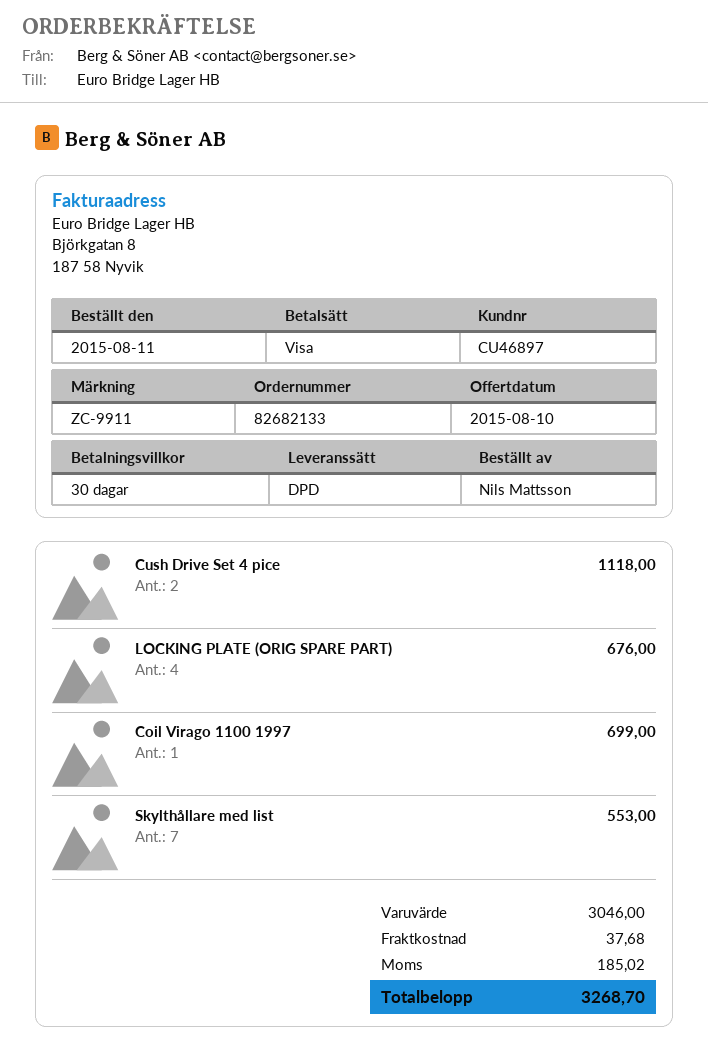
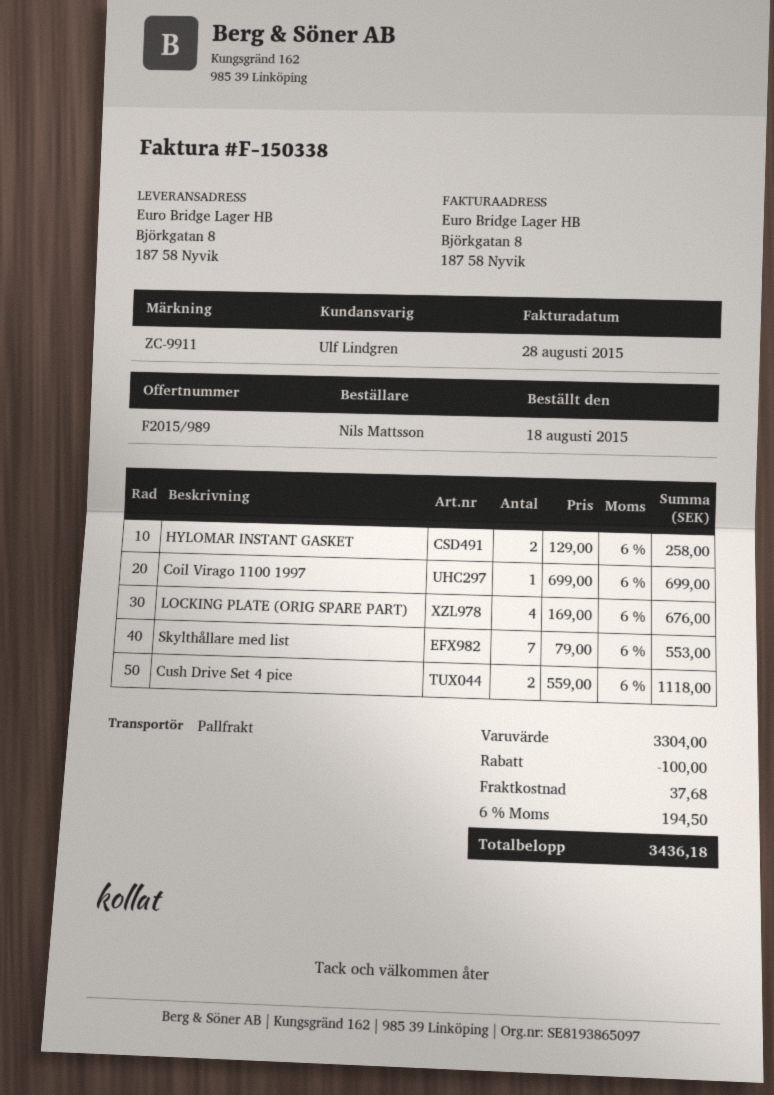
order date: 2015-08-11 -> 2015-08-18
shipping method: DPD -> pallet freight
HYLOMAR INSTANT GASKET: none -> 2 for 258.00
subtotal: 3046.00 -> 3304.00
discount: none -> 100.00
tax: 185.02 -> 194.50
total: 3268.70 -> 3436.18

